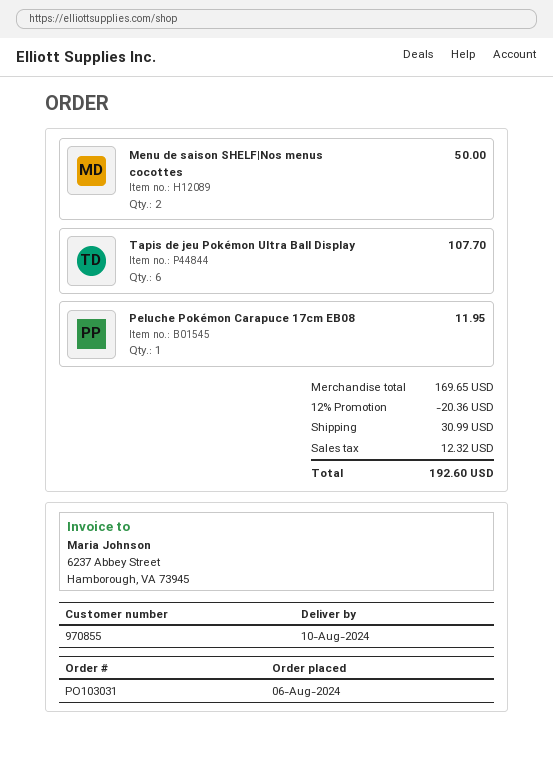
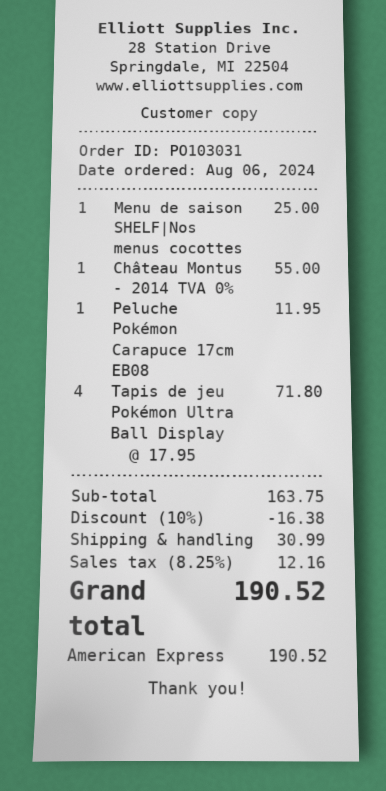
Menu de saison SHELF|Nos menus cocottes: 2 for 50.00 -> 1 for 25.00
Tapis de jeu Pokémon Ultra Ball Display: 6 for 107.70 -> 4 for 71.80
Château Montus - 2014 TVA 0%: none -> 1 for 55.00
subtotal: 169.65 -> 163.75
discount: 12% = 20.36 -> 10% = 16.38
tax: 12.32 -> 12.16
total: 192.60 -> 190.52

